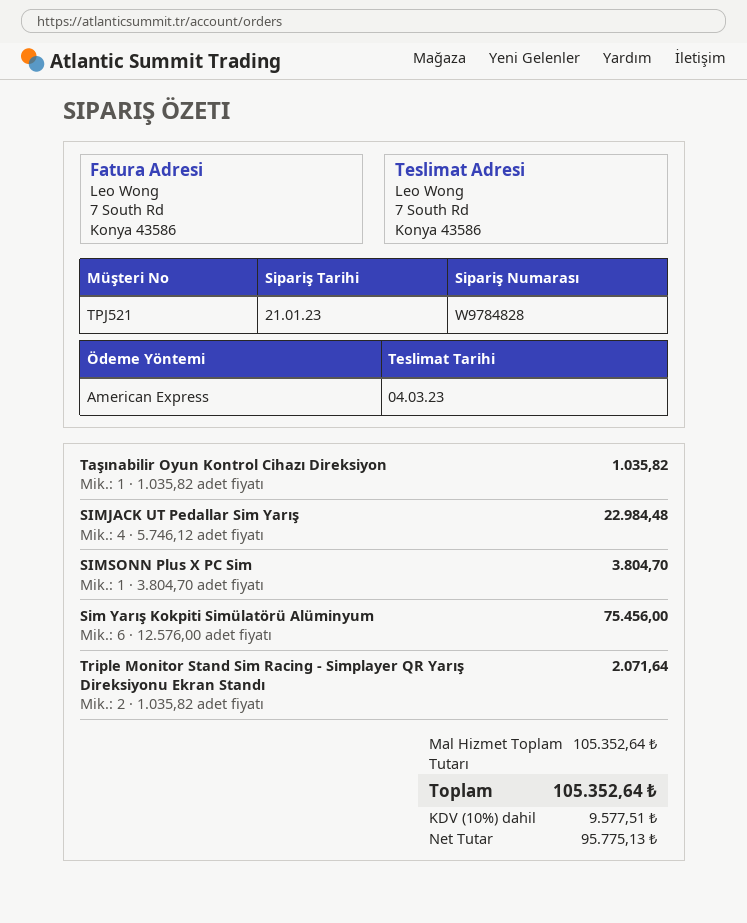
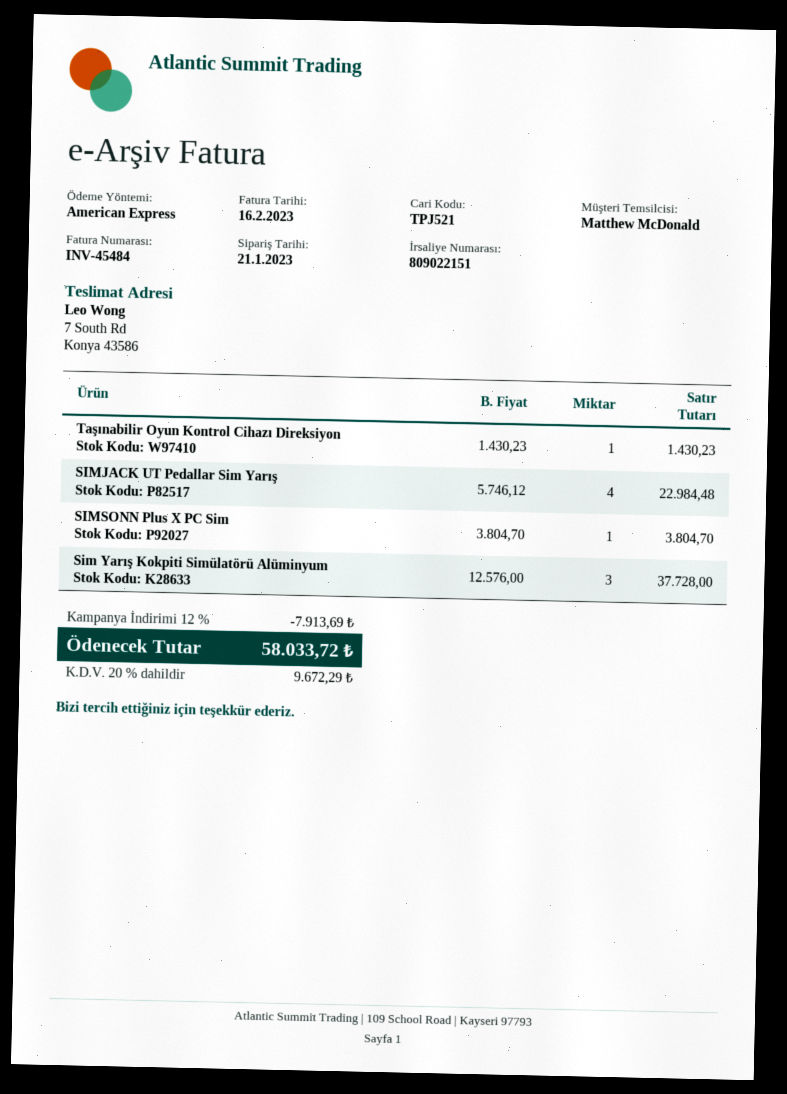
Taşınabilir Oyun Kontrol Cihazı Direksiyon: 1 x 1035.82 = 1035.82 -> 1 x 1430.23 = 1430.23
Sim Yarış Kokpiti Simülatörü Alüminyum: 6 x 12576.00 = 75456.00 -> 3 x 12576.00 = 37728.00
Triple Monitor Stand Sim Racing - Simplayer QR Yarış Direksiyonu Ekran Standı: 2 x 1035.82 = 2071.64 -> none
discount: none -> 12% = 7913.69
tax: 10% = 9577.51 -> 20% = 9672.29
total: 105352.64 -> 58033.72

